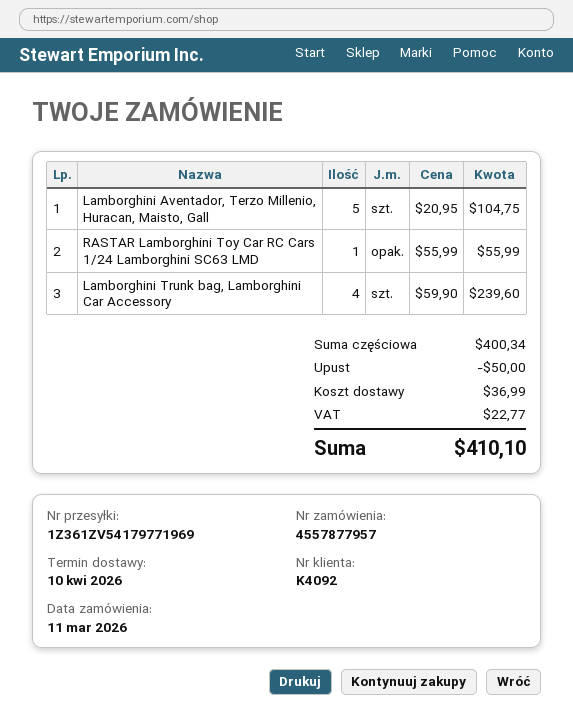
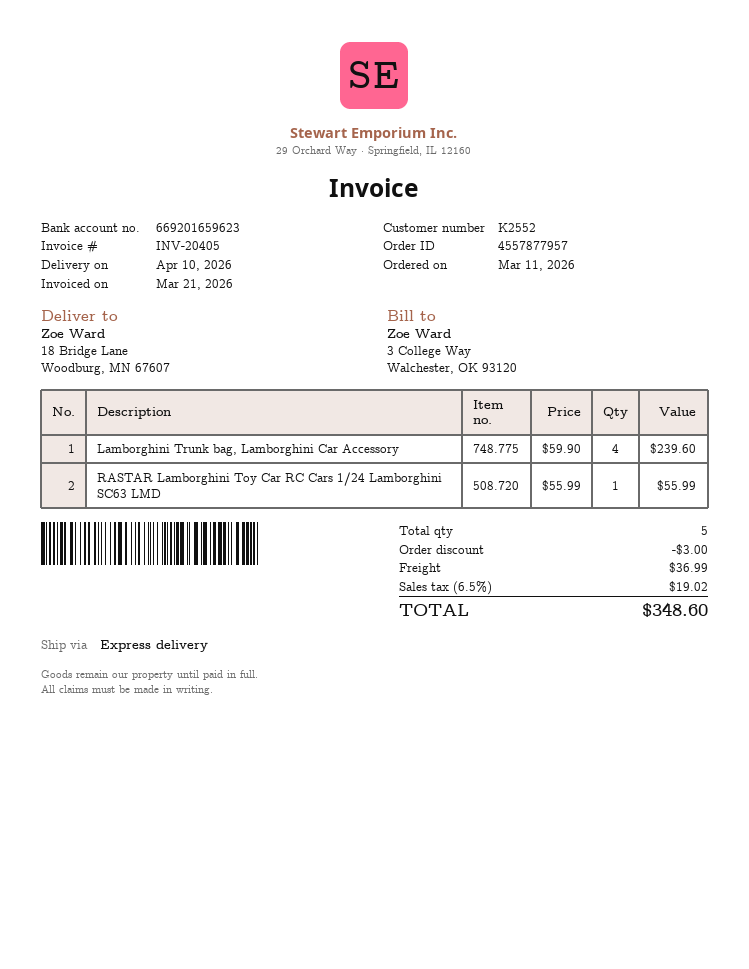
customer number: K4092 -> K2552
Lamborghini Aventador, Terzo Millenio, Huracan, Maisto, Gall: 5 x 20.95 = 104.75 -> none
discount: 50.00 -> 3.00
tax: 22.77 -> 19.02
total: 410.10 -> 348.60

